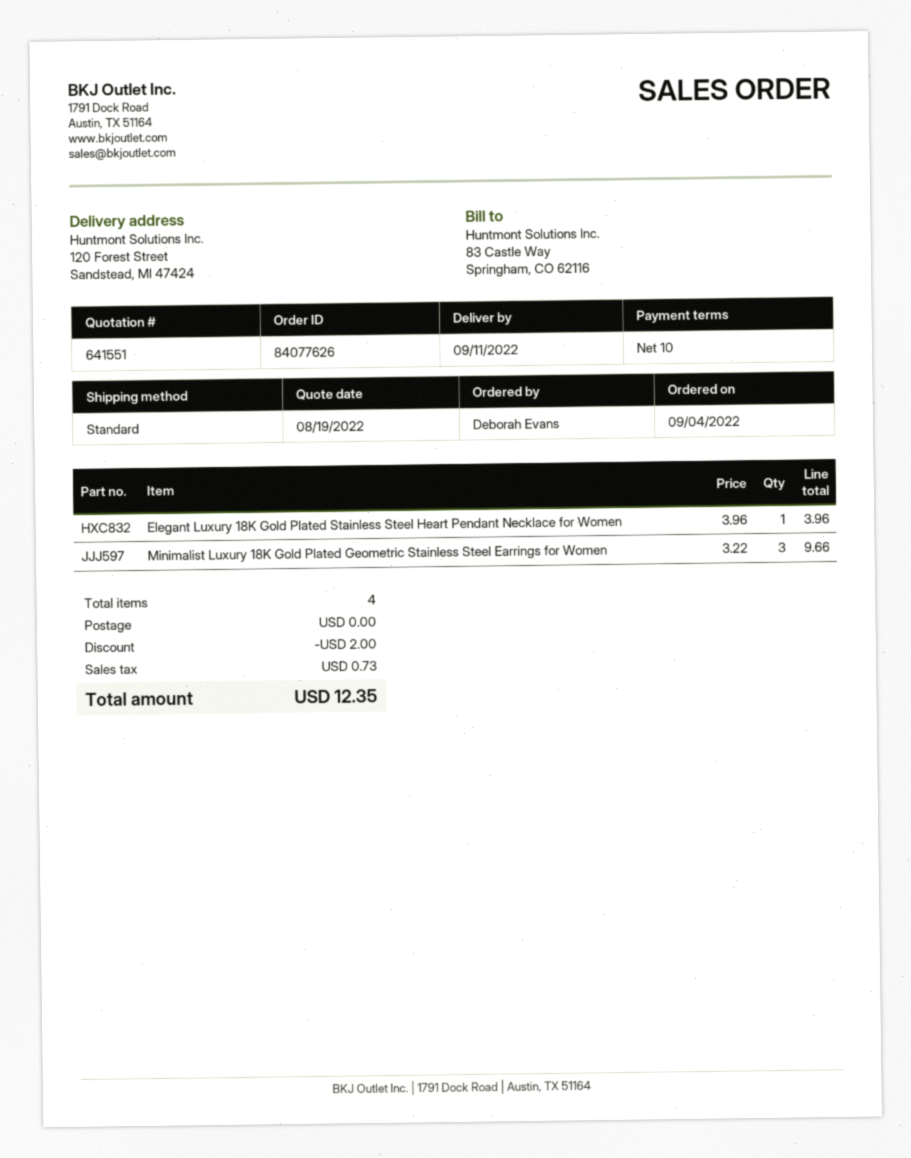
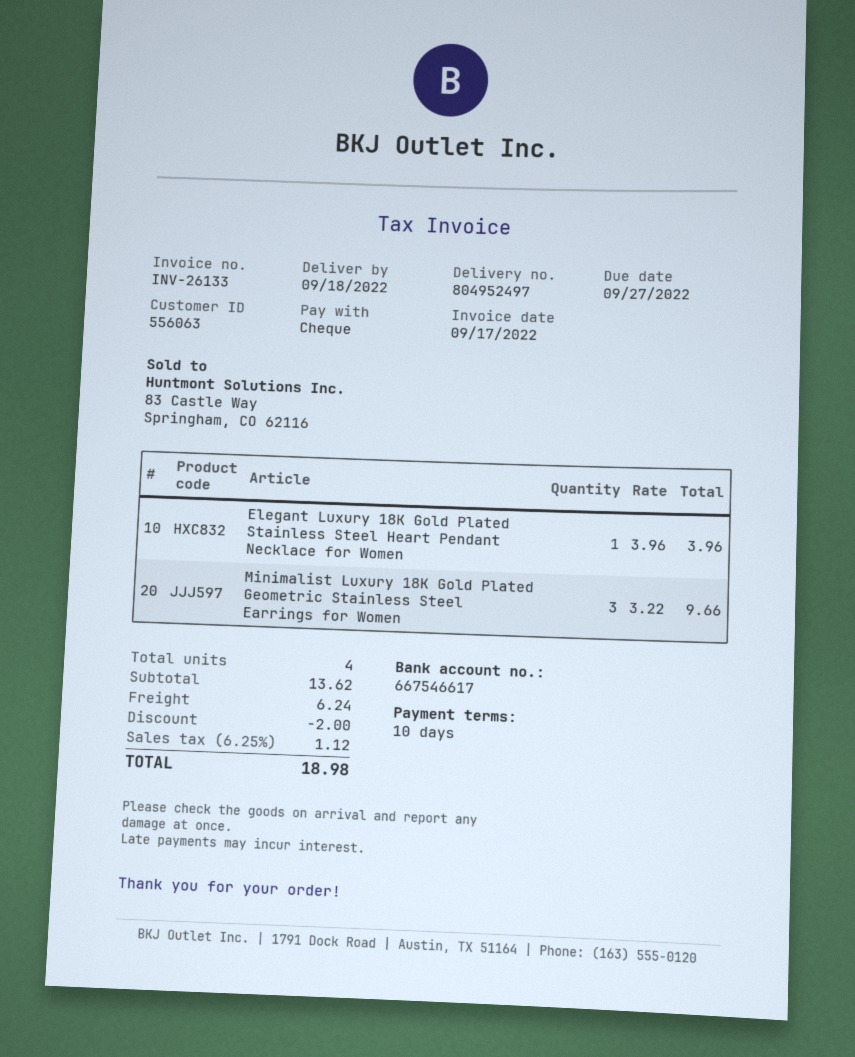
delivery date: 2022-09-11 -> 2022-09-18
shipping: 0.00 -> 6.24
tax: 0.73 -> 1.12
total: 12.35 -> 18.98

